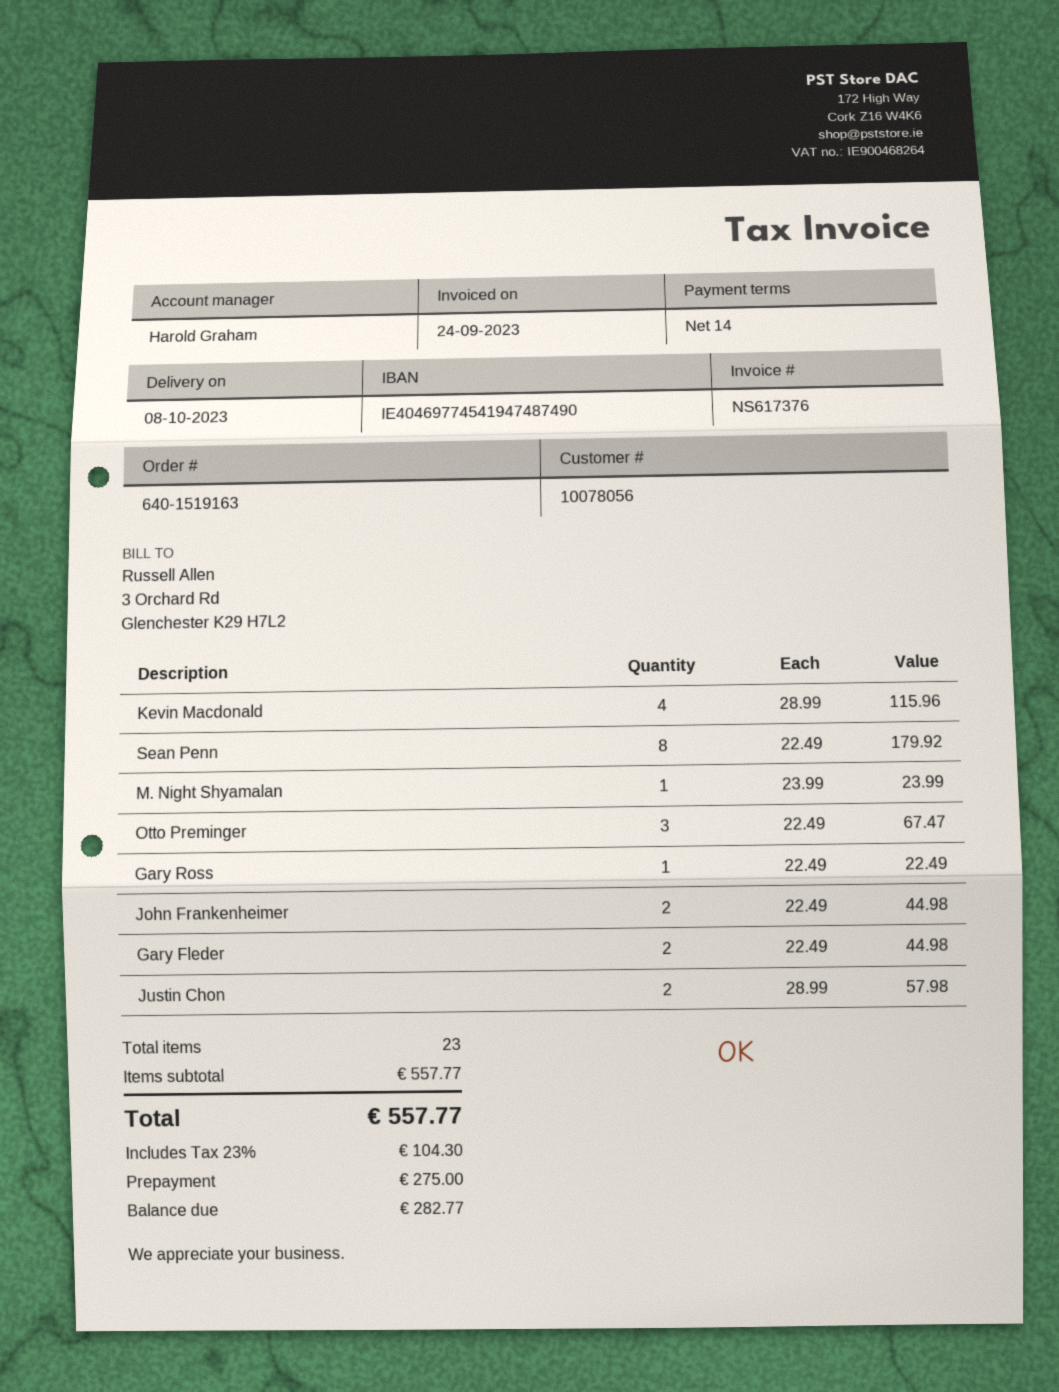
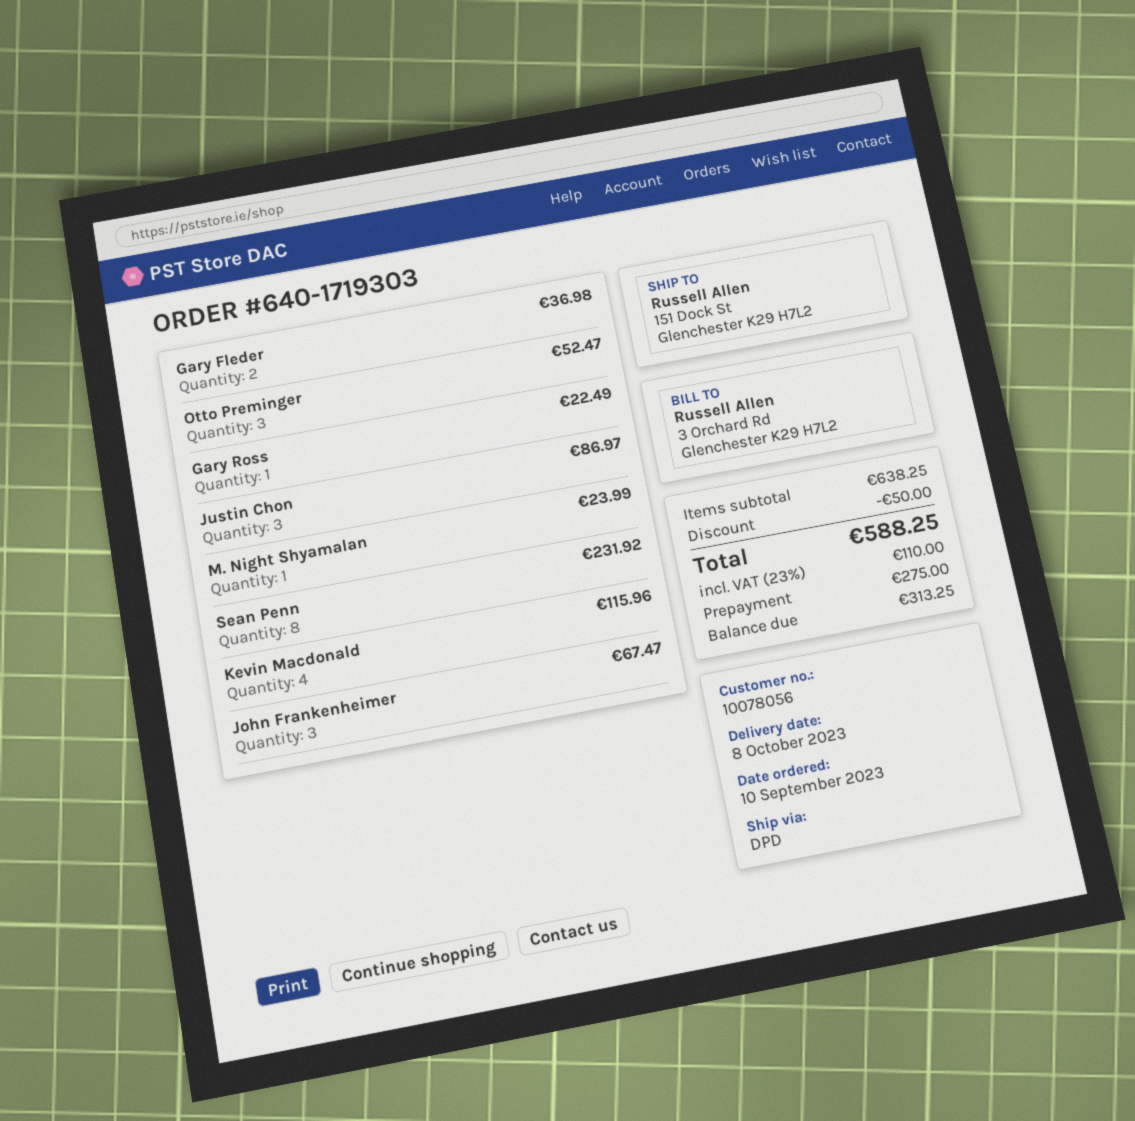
order number: 640-1519163 -> 640-1719303
Sean Penn: 8 for 179.92 -> 8 for 231.92
Otto Preminger: 3 for 67.47 -> 3 for 52.47
John Frankenheimer: 2 for 44.98 -> 3 for 67.47
Gary Fleder: 2 for 44.98 -> 2 for 36.98
Justin Chon: 2 for 57.98 -> 3 for 86.97
subtotal: 557.77 -> 638.25
discount: none -> 50.00
tax: 23% = 104.30 -> 23% = 110.00
total: 557.77 -> 588.25
balance: 282.77 -> 313.25

